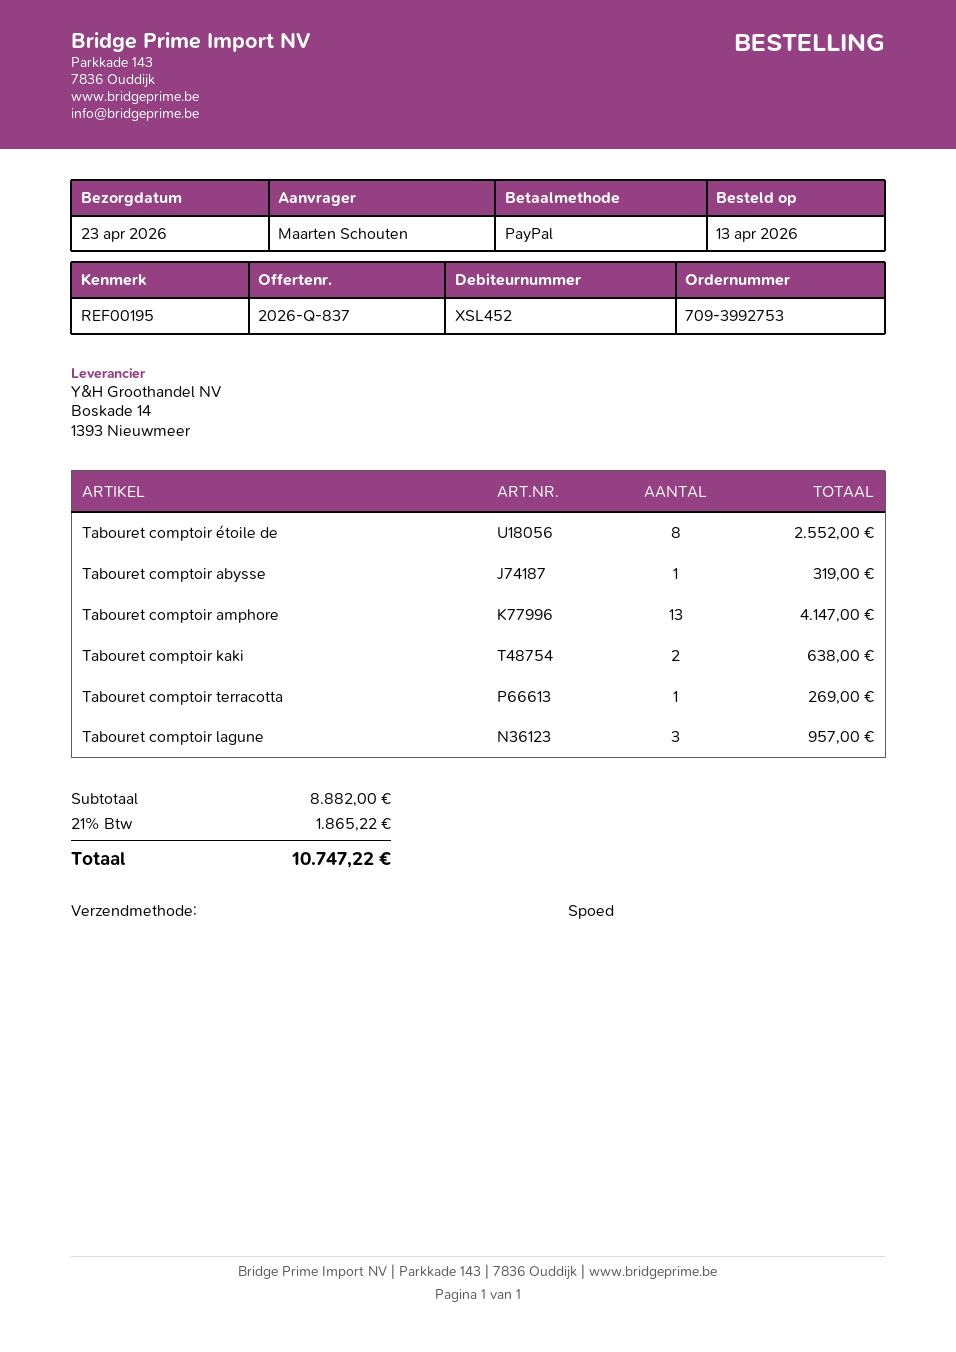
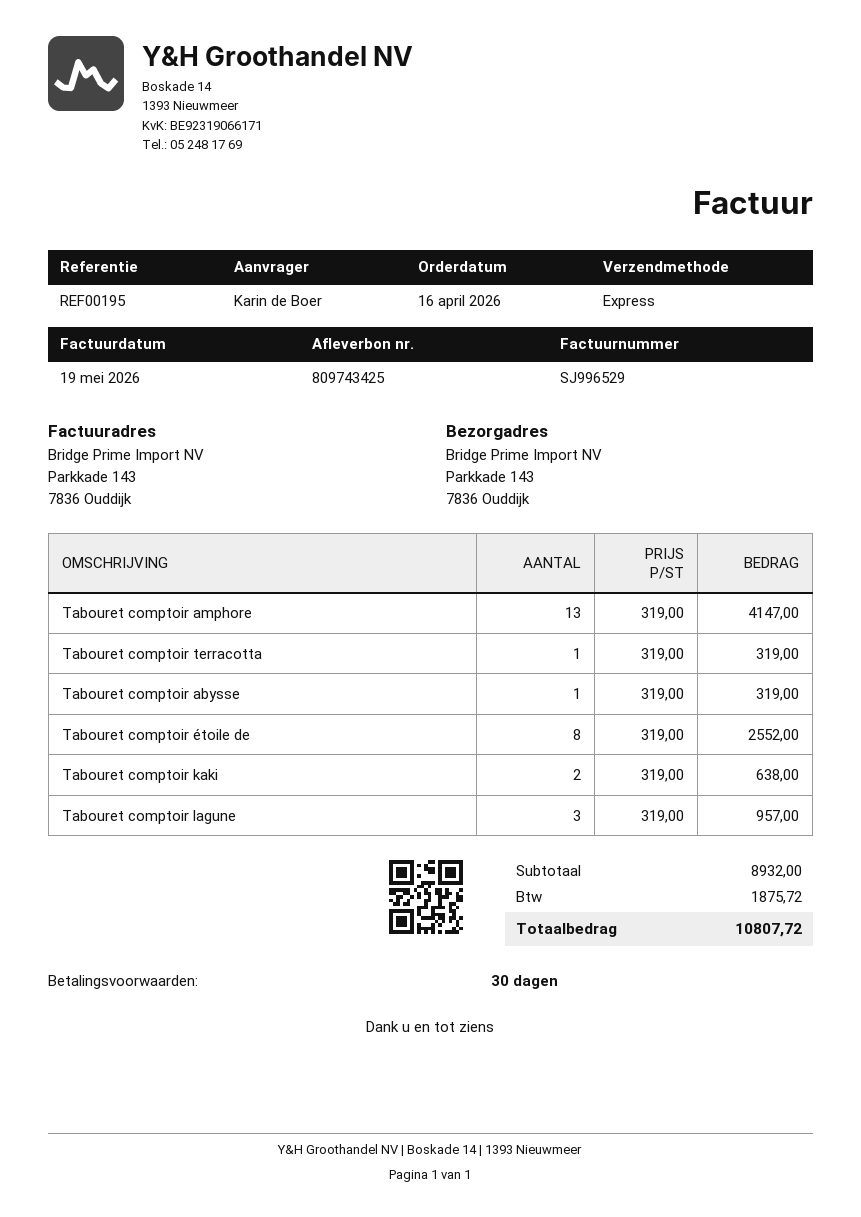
order date: 2026-04-13 -> 2026-04-16
ordered by: Maarten Schouten -> Karin de Boer
Tabouret comptoir terracotta: 1 for 269.00 -> 1 for 319.00
subtotal: 8882.00 -> 8932.00
tax: 1865.22 -> 1875.72
total: 10747.22 -> 10807.72

